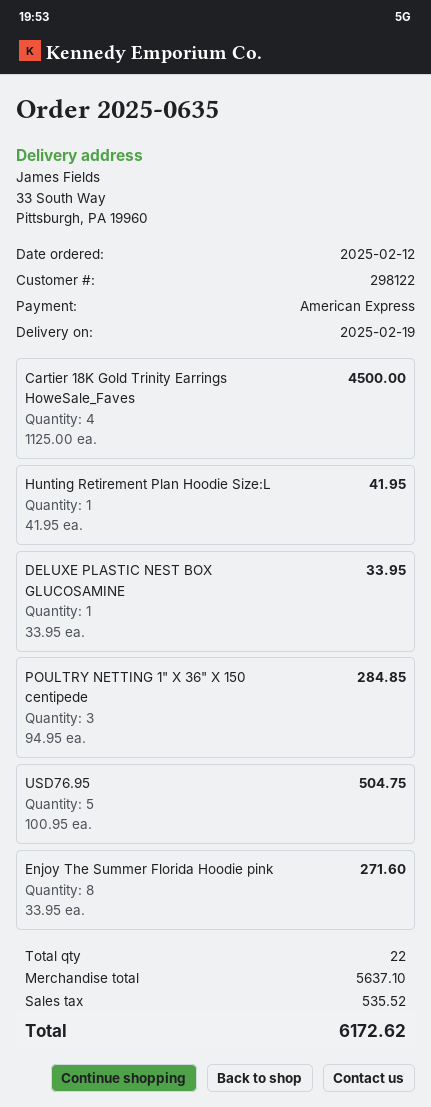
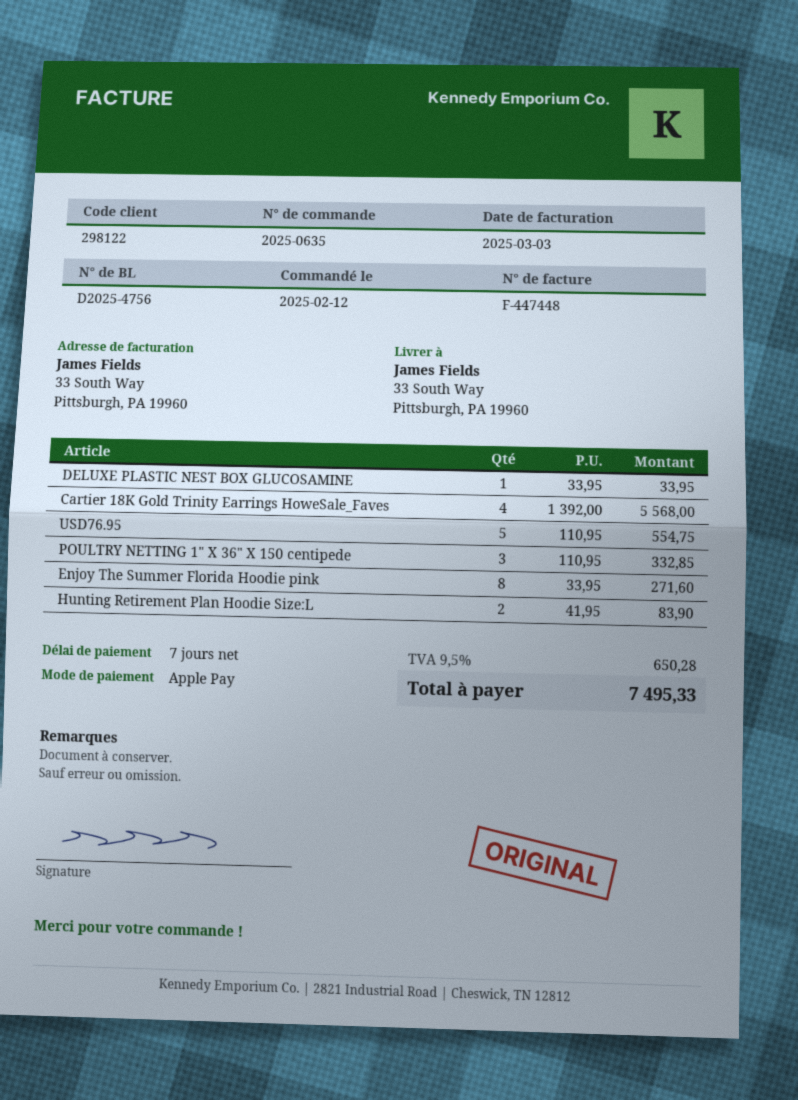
payment method: American Express -> Apple Pay
Cartier 18K Gold Trinity Earrings HoweSale_Faves: 4 x 1125.00 = 4500.00 -> 4 x 1392.00 = 5568.00
Hunting Retirement Plan Hoodie Size:L: 1 x 41.95 = 41.95 -> 2 x 41.95 = 83.90
POULTRY NETTING 1" X 36" X 150 centipede: 3 x 94.95 = 284.85 -> 3 x 110.95 = 332.85
USD76.95: 5 x 100.95 = 504.75 -> 5 x 110.95 = 554.75
tax: 535.52 -> 650.28
total: 6172.62 -> 7495.33

